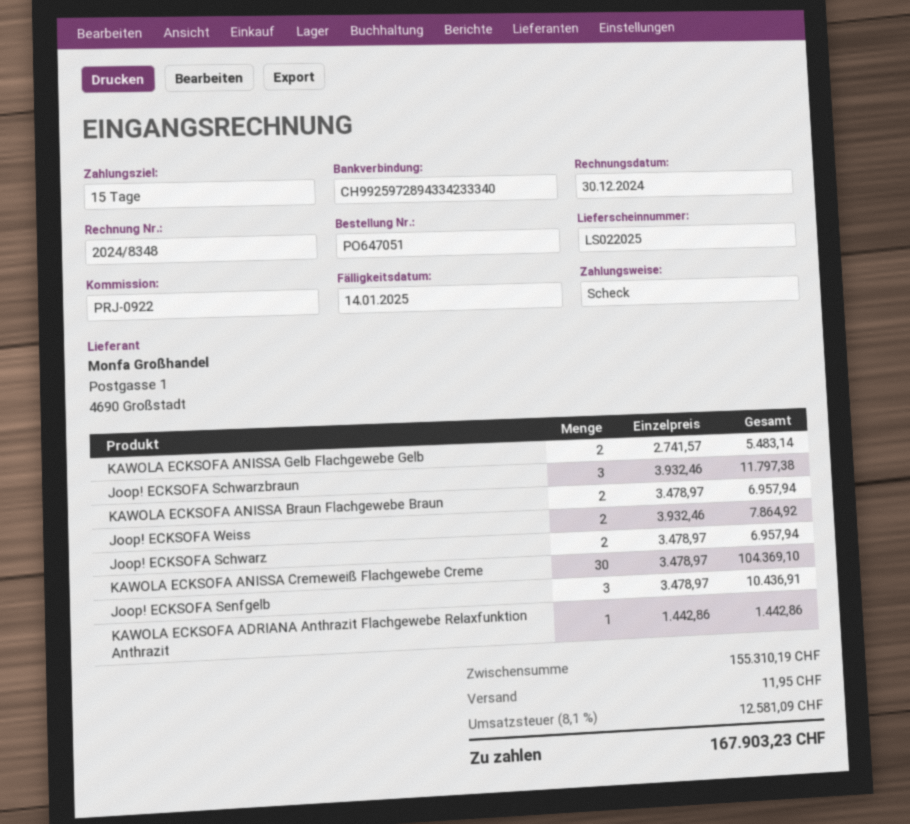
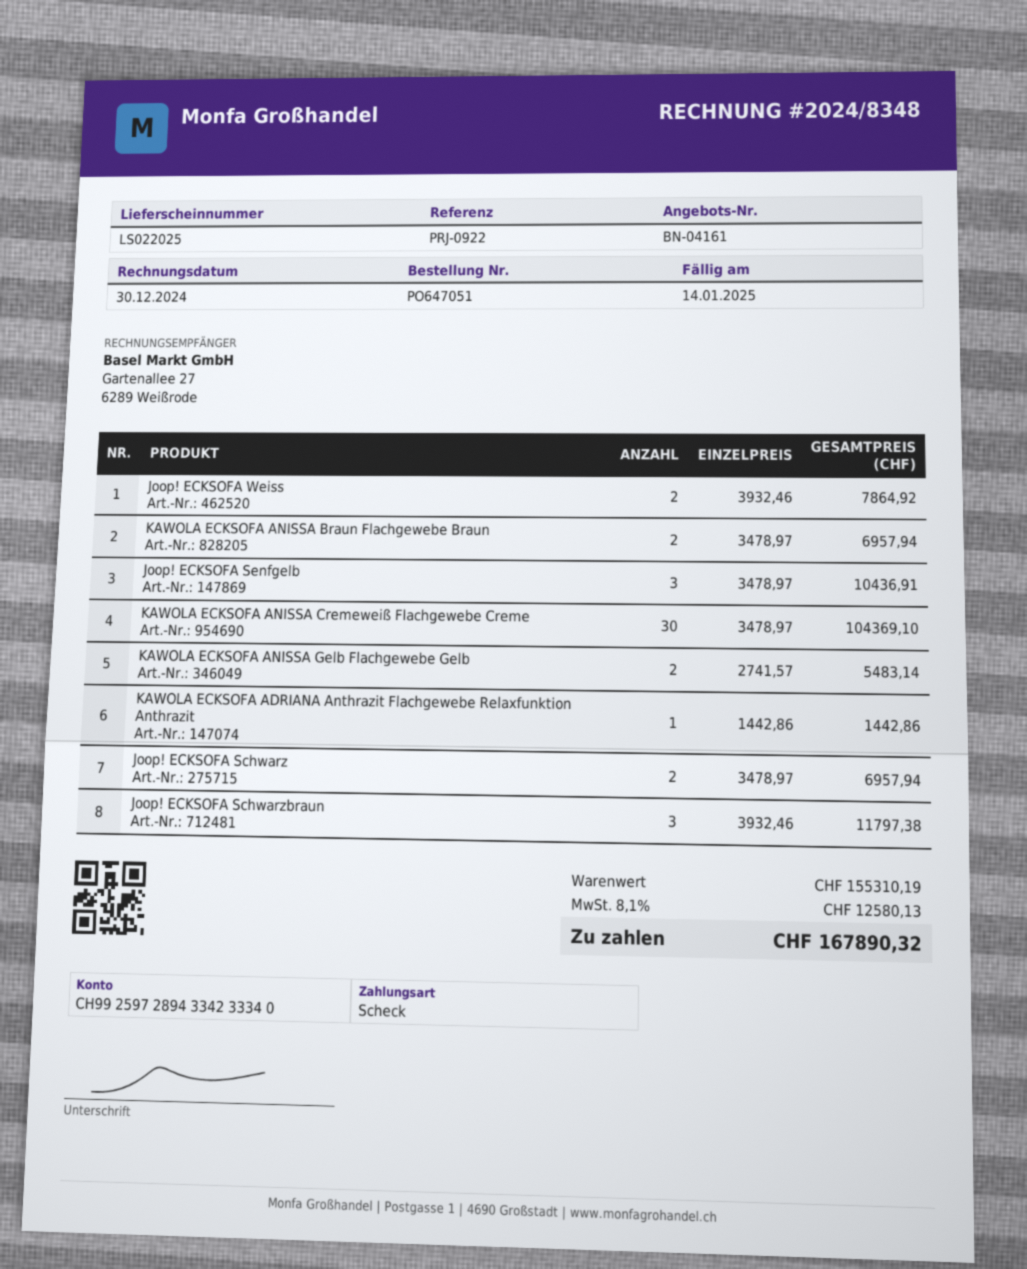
shipping: 11.95 -> none
tax: 8.1% = 12581.09 -> 8.1% = 12580.13
total: 167903.23 -> 167890.32

